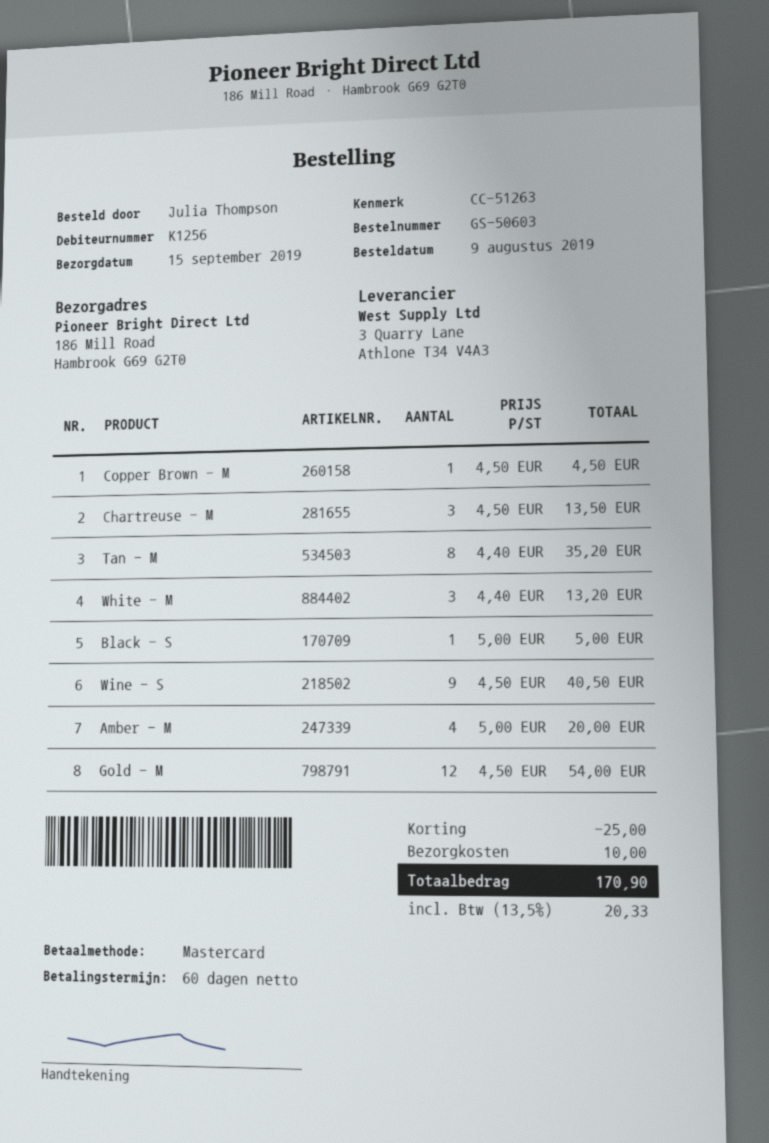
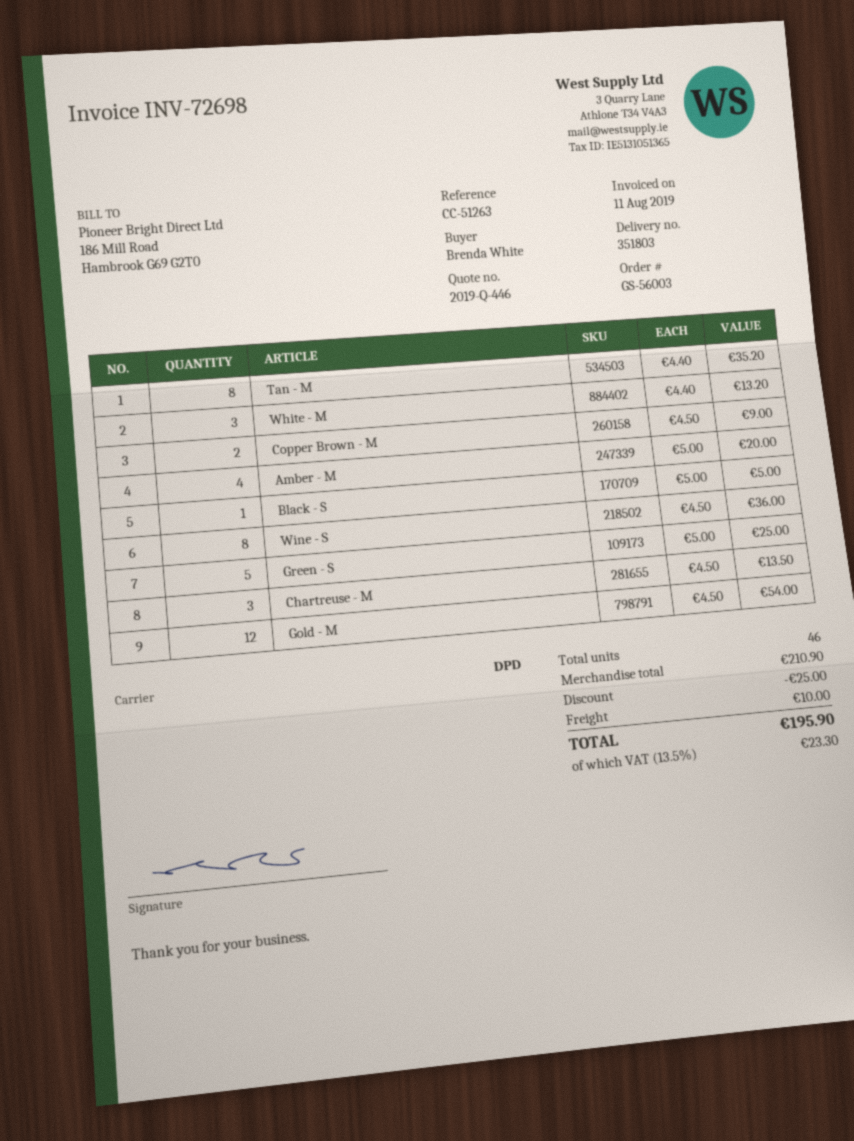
order number: GS-50603 -> GS-56003
ordered by: Julia Thompson -> Brenda White
Copper Brown - M: 1 x 4.50 = 4.50 -> 2 x 4.50 = 9.00
Wine - S: 9 x 4.50 = 40.50 -> 8 x 4.50 = 36.00
Green - S: none -> 5 x 5.00 = 25.00
tax: 13.5% = 20.33 -> 13.5% = 23.30
total: 170.90 -> 195.90

